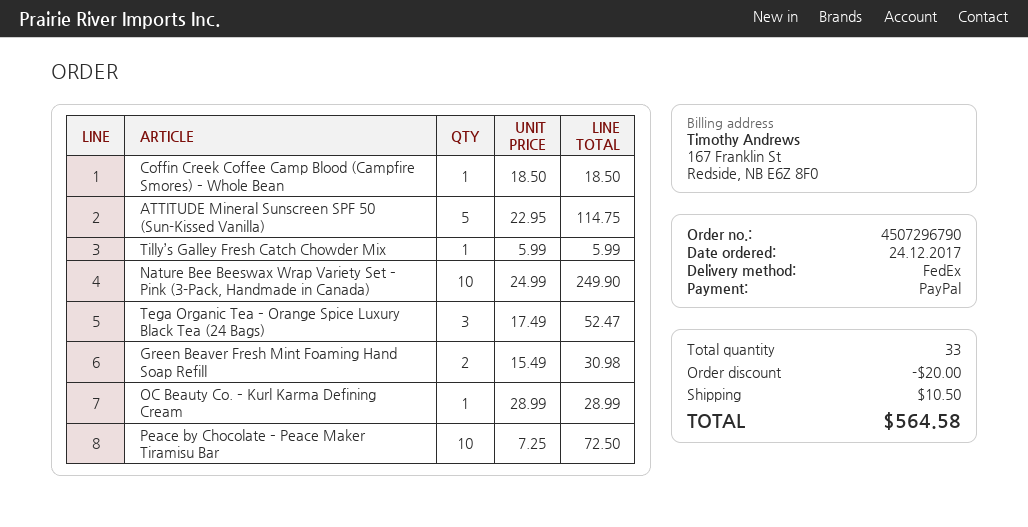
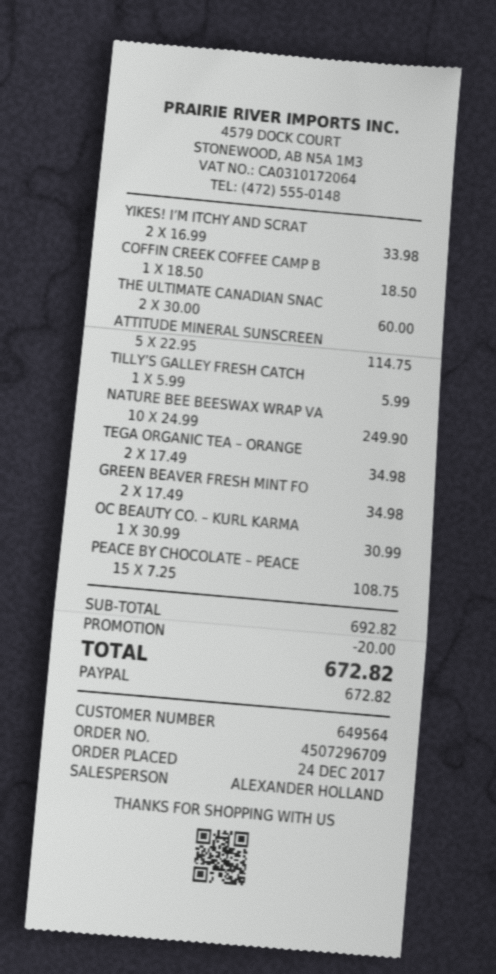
order number: 4507296790 -> 4507296709
Tega Organic Tea – Orange Spice Luxury Black Tea (24 Bags): 3 x 17.49 = 52.47 -> 2 x 17.49 = 34.98
Green Beaver Fresh Mint Foaming Hand Soap Refill: 2 x 15.49 = 30.98 -> 2 x 17.49 = 34.98
OC Beauty Co. – Kurl Karma Defining Cream: 1 x 28.99 = 28.99 -> 1 x 30.99 = 30.99
Peace by Chocolate – Peace Maker Tiramisu Bar: 10 x 7.25 = 72.50 -> 15 x 7.25 = 108.75
YIKES! I’M ITCHY AND SCRAT: none -> 2 x 16.99 = 33.98
THE ULTIMATE CANADIAN SNAC: none -> 2 x 30.00 = 60.00
shipping: 10.50 -> none
total: 564.58 -> 672.82

